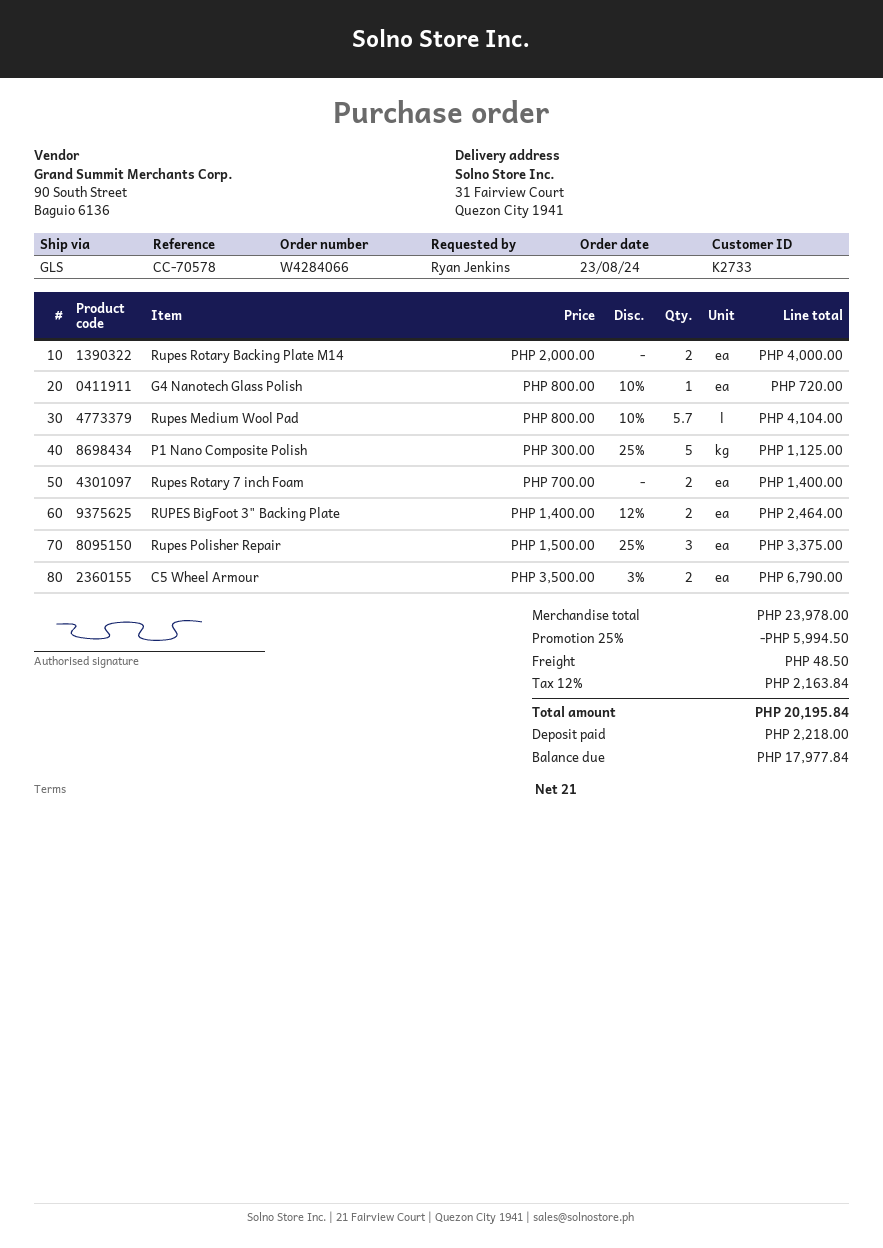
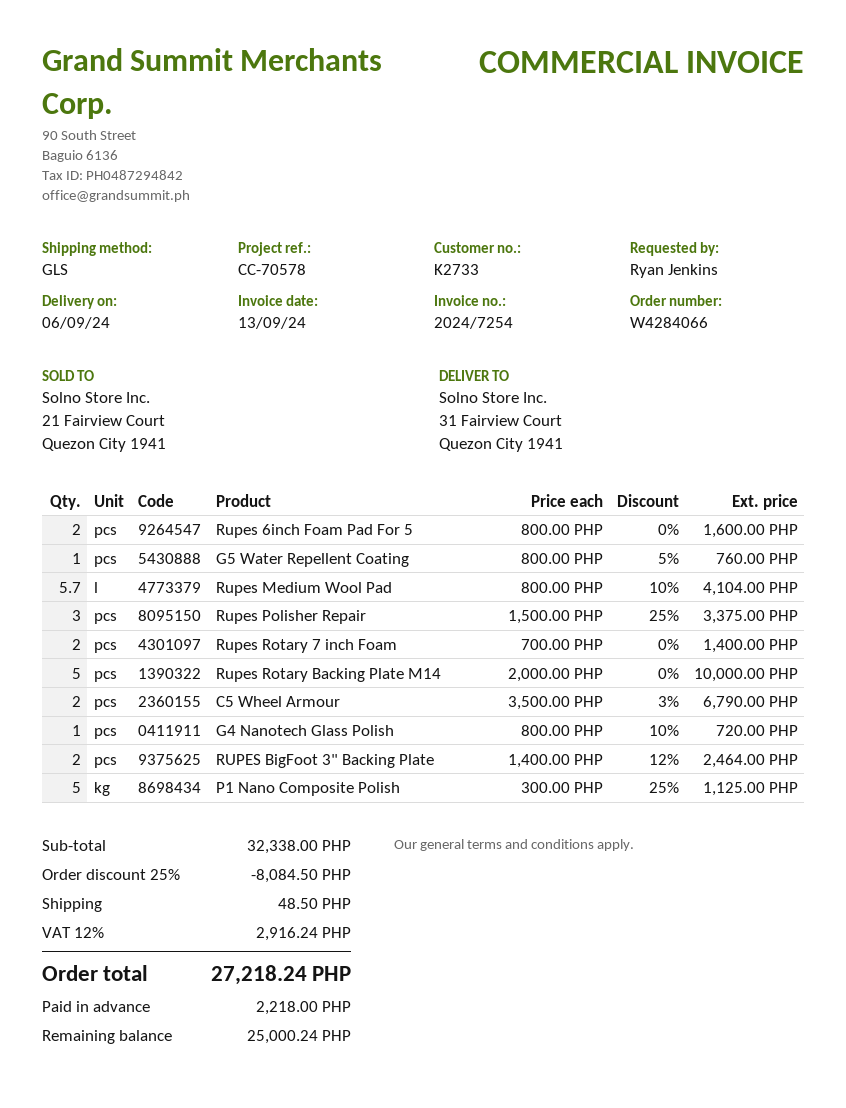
Rupes Rotary Backing Plate M14: 2 x 2000.00 = 4000.00 -> 5 x 2000.00 = 10000.00
Rupes 6inch Foam Pad For 5: none -> 2 x 800.00 = 1600.00
G5 Water Repellent Coating: none -> 1 x 800.00 - 5% = 760.00
subtotal: 23978.00 -> 32338.00
discount: 25% = 5994.50 -> 25% = 8084.50
tax: 12% = 2163.84 -> 12% = 2916.24
total: 20195.84 -> 27218.24
balance: 17977.84 -> 25000.24

